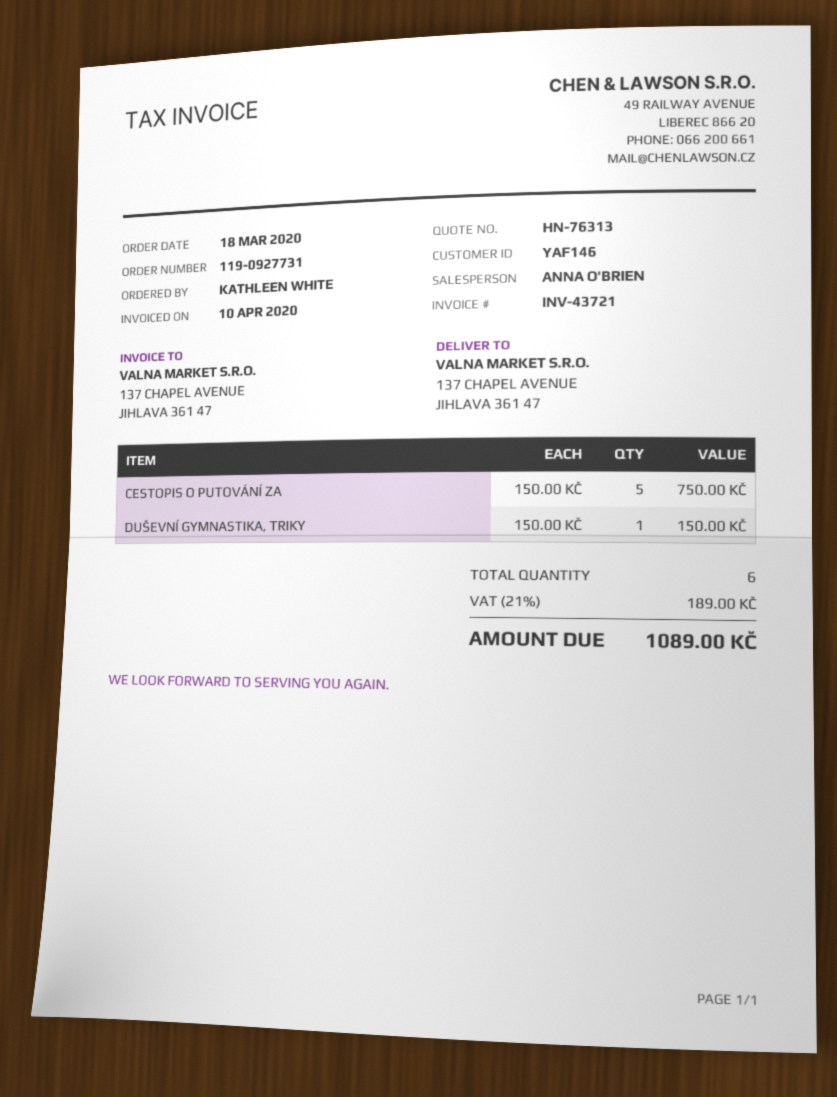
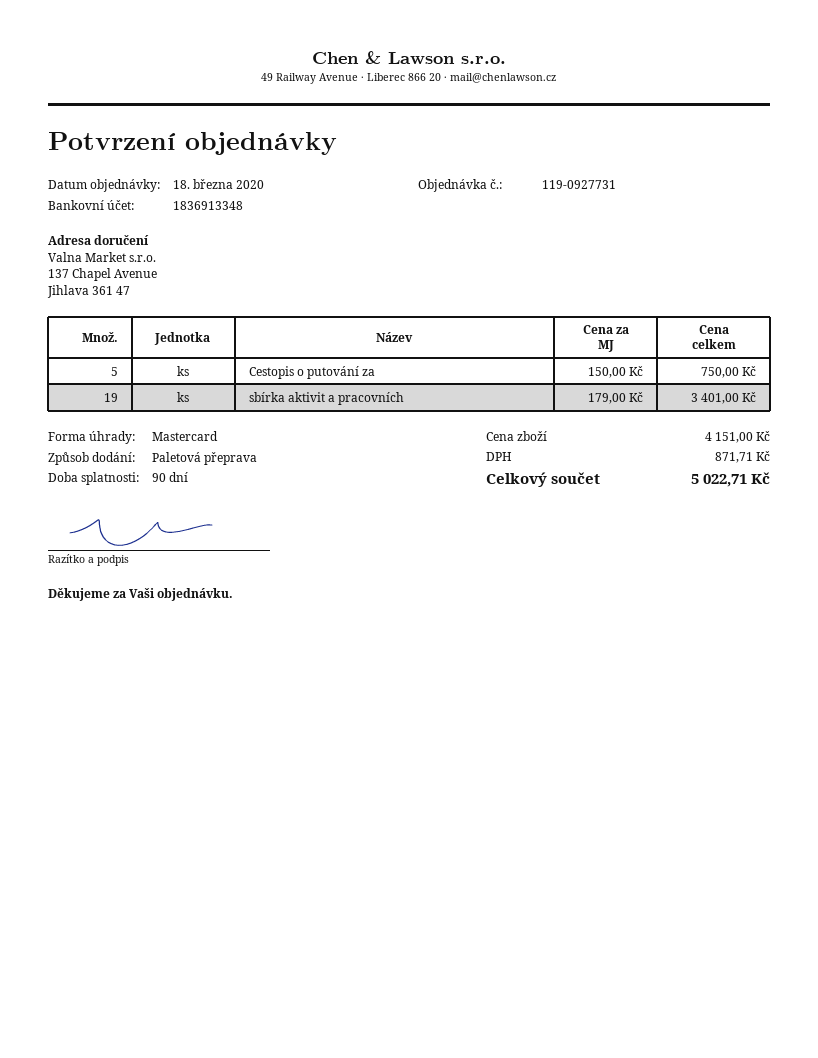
DUŠEVNÍ GYMNASTIKA, TRIKY: 1 x 150.00 = 150.00 -> none
sbírka aktivit a pracovních: none -> 19 x 179.00 = 3401.00
tax: 189.00 -> 871.71
total: 1089.00 -> 5022.71

